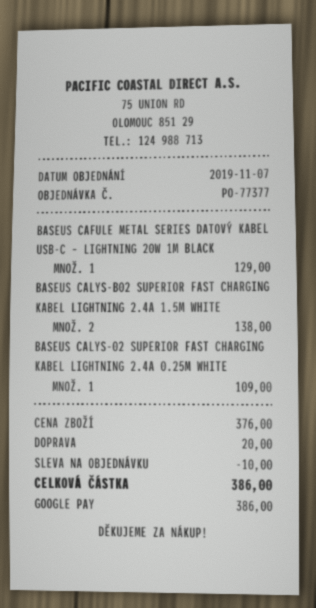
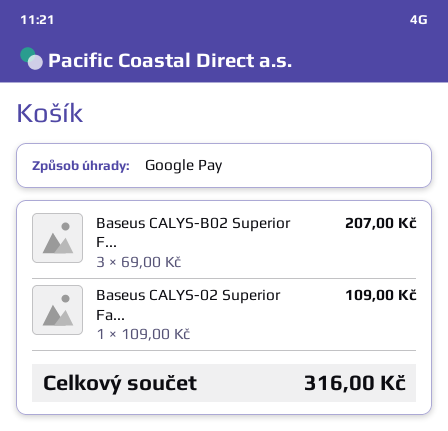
BASEUS CAFULE METAL SERIES DATOVÝ KABEL USB-C – LIGHTNING 20W 1M BLACK: 1 for 129.00 -> none
BASEUS CALYS-B02 SUPERIOR FAST CHARGING KABEL LIGHTNING 2.4A 1.5M WHITE: 2 for 138.00 -> 3 for 207.00
discount: 10.00 -> none
shipping: 20.00 -> none
total: 386.00 -> 316.00

